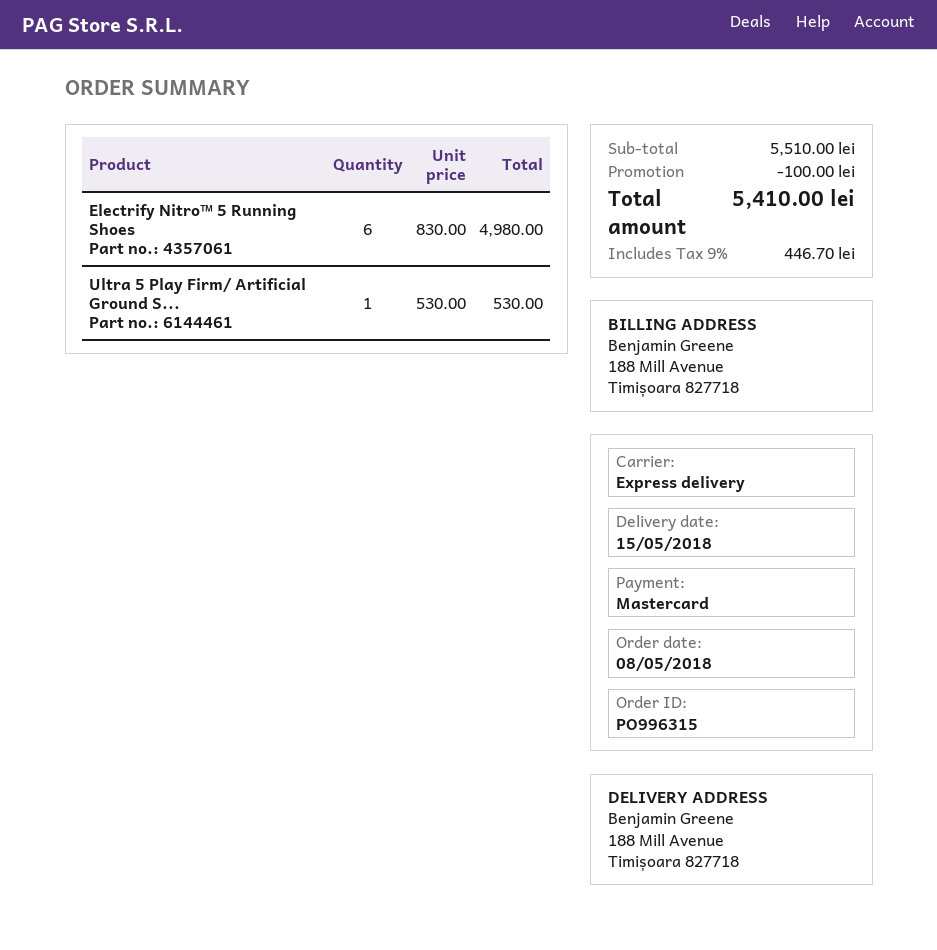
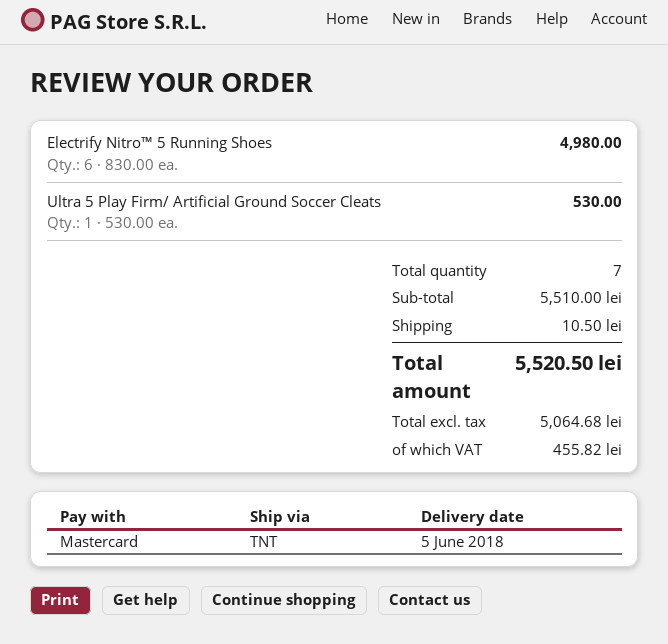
delivery date: 2018-05-15 -> 2018-06-05
shipping method: express -> TNT
discount: 100.00 -> none
shipping: none -> 10.50
tax: 446.70 -> 455.82
total: 5410.00 -> 5520.50

